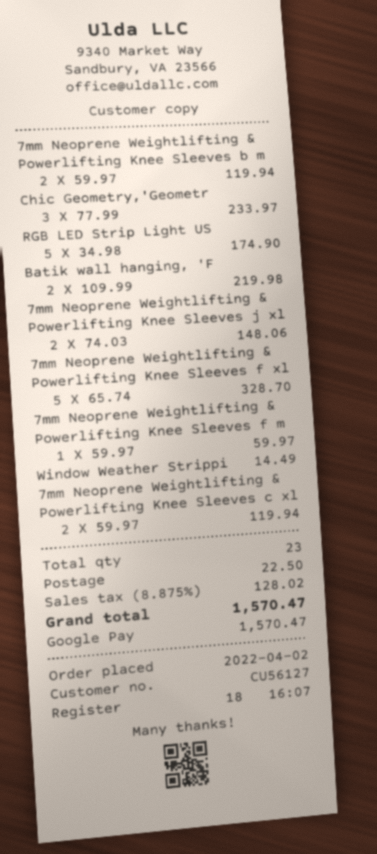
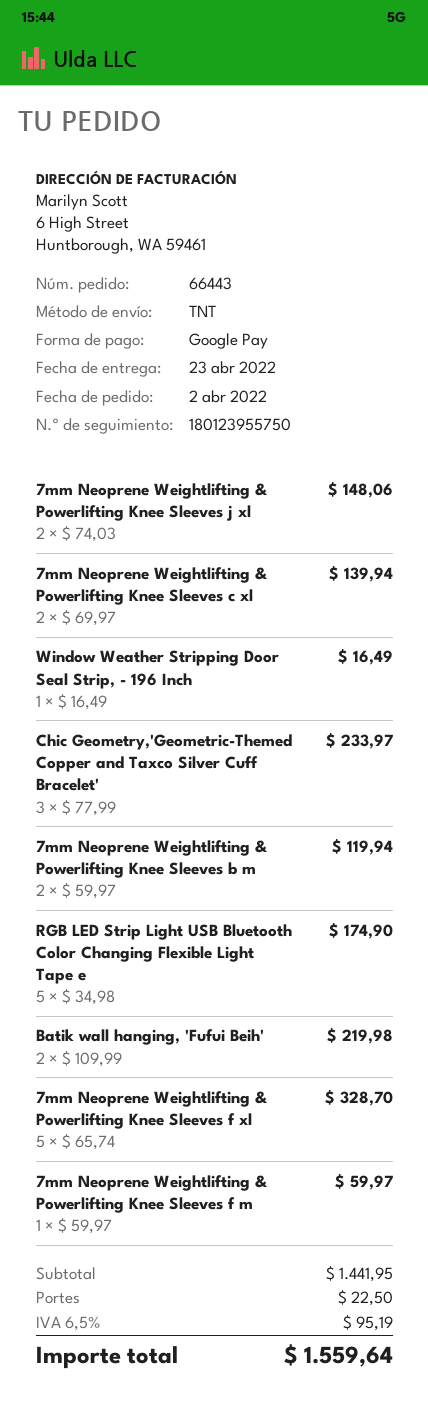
Window Weather Strippi: 1 x 14.49 = 14.49 -> 1 x 16.49 = 16.49
7mm Neoprene Weightlifting & Powerlifting Knee Sleeves c xl: 2 x 59.97 = 119.94 -> 2 x 69.97 = 139.94
tax: 8.875% = 128.02 -> 6.5% = 95.19
total: 1570.47 -> 1559.64

